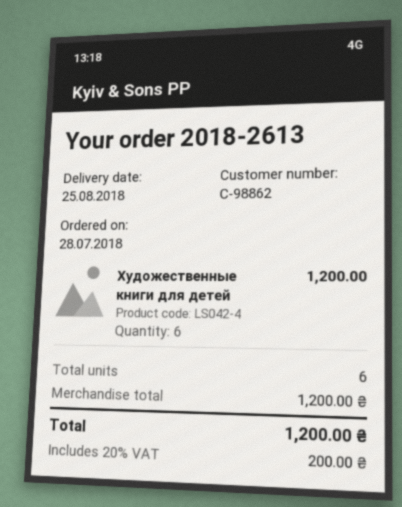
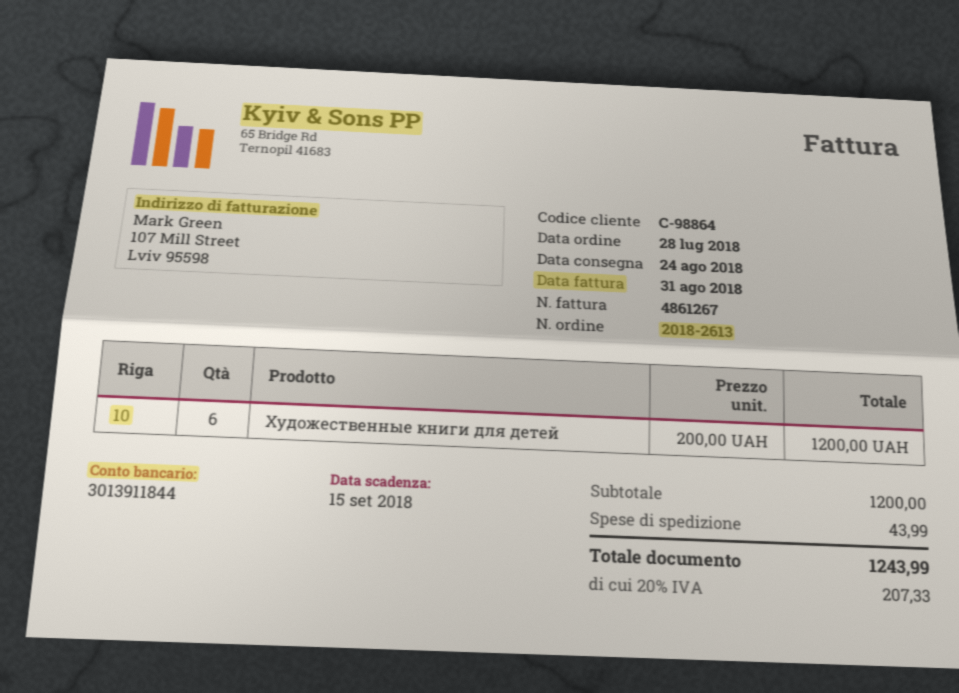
delivery date: 2018-08-25 -> 2018-08-24
customer number: C-98862 -> C-98864
shipping: none -> 43.99
tax: 20% = 200.00 -> 20% = 207.33
total: 1200.00 -> 1243.99

